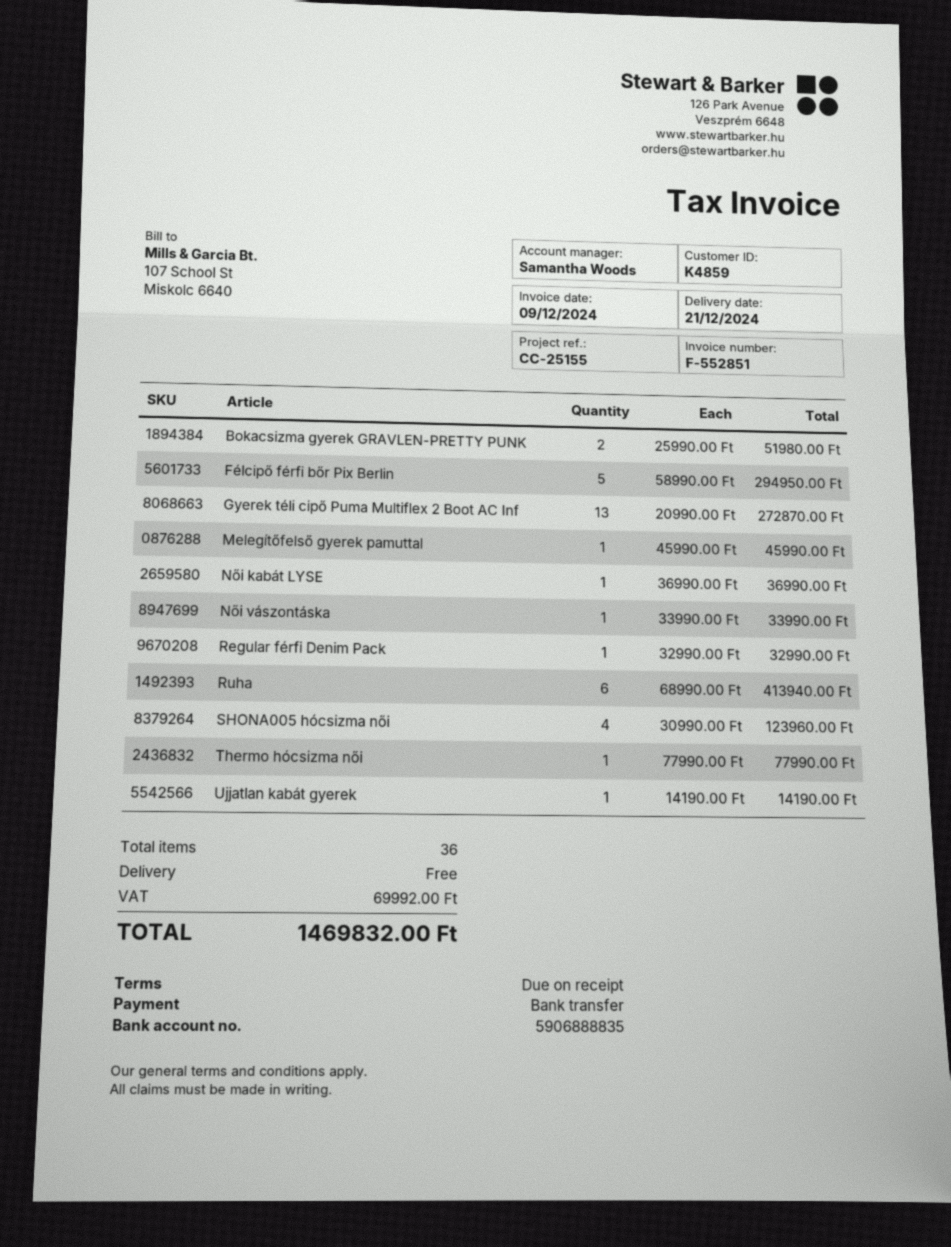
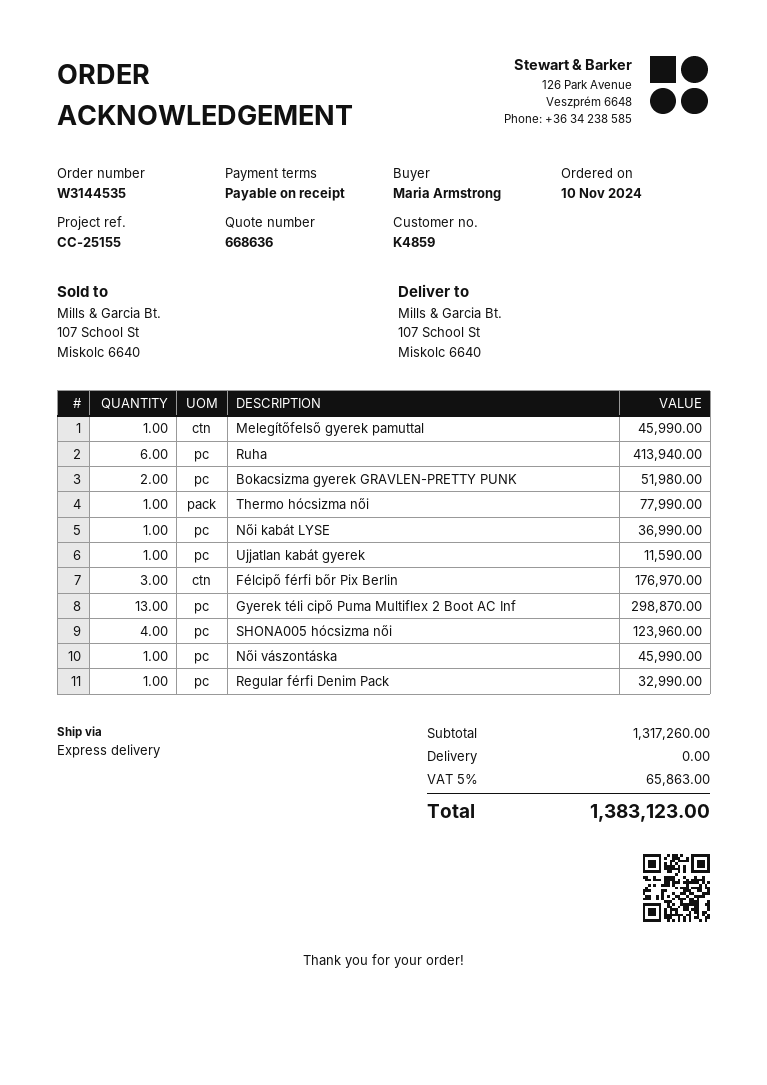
Félcipő férfi bőr Pix Berlin: 5 for 294950.00 -> 3 for 176970.00
Gyerek téli cipő Puma Multiflex 2 Boot AC Inf: 13 for 272870.00 -> 13 for 298870.00
Női vászontáska: 1 for 33990.00 -> 1 for 45990.00
Ujjatlan kabát gyerek: 1 for 14190.00 -> 1 for 11590.00
tax: 69992.00 -> 65863.00
total: 1469832.00 -> 1383123.00

